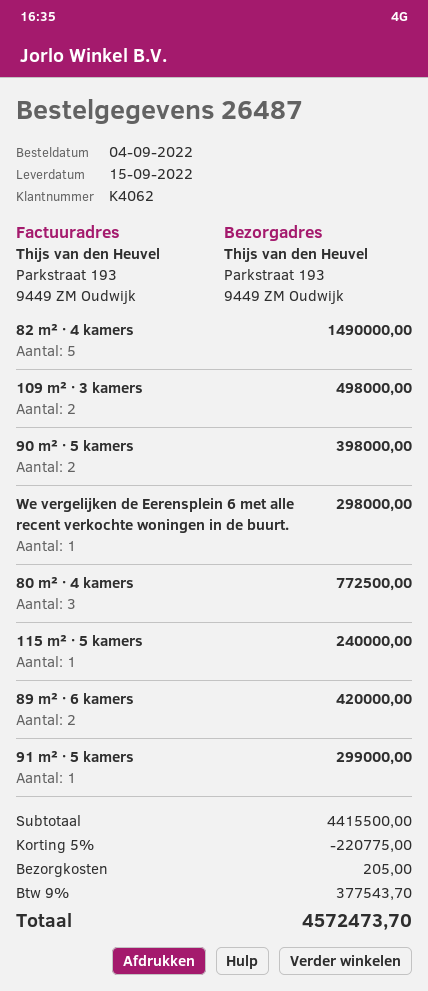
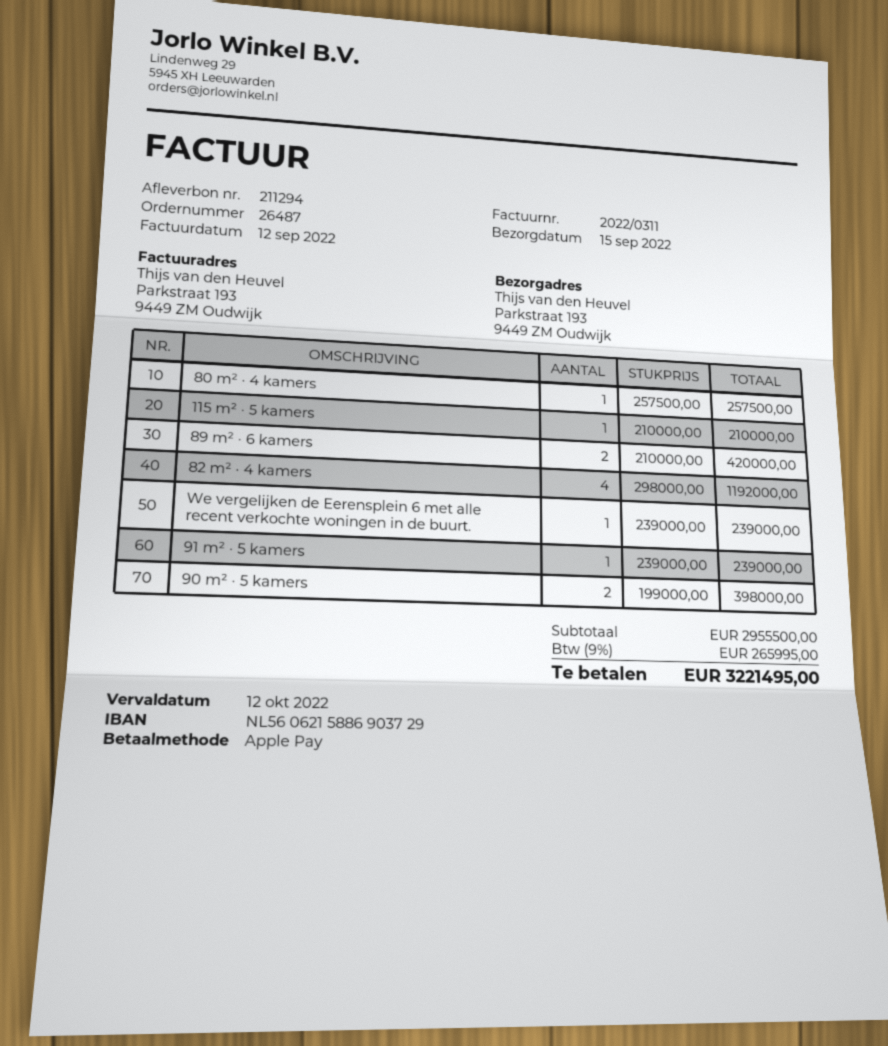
82 m² · 4 kamers: 5 for 1490000.00 -> 4 for 1192000.00
109 m² · 3 kamers: 2 for 498000.00 -> none
We vergelijken de Eerensplein 6 met alle recent verkochte woningen in de buurt.: 1 for 298000.00 -> 1 for 239000.00
80 m² · 4 kamers: 3 for 772500.00 -> 1 for 257500.00
115 m² · 5 kamers: 1 for 240000.00 -> 1 for 210000.00
91 m² · 5 kamers: 1 for 299000.00 -> 1 for 239000.00
subtotal: 4415500.00 -> 2955500.00
discount: 5% = 220775.00 -> none
shipping: 205.00 -> none
tax: 9% = 377543.70 -> 9% = 265995.00
total: 4572473.70 -> 3221495.00

